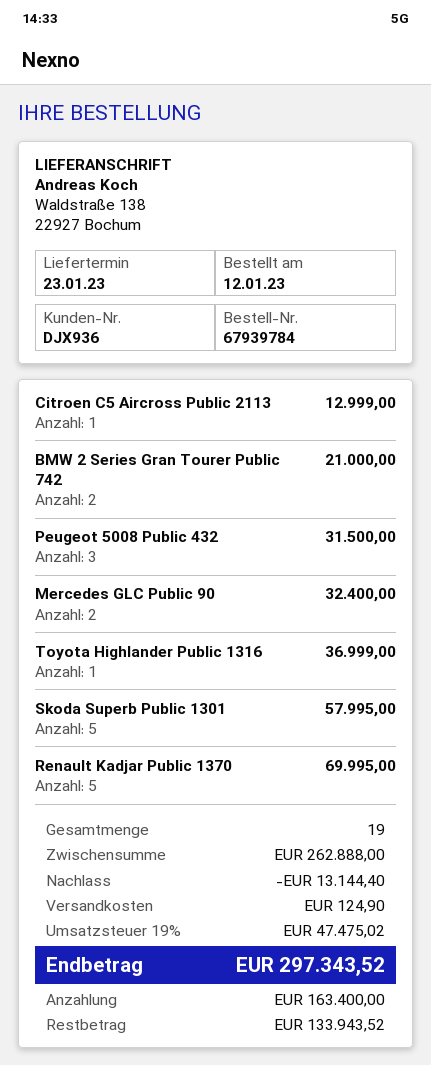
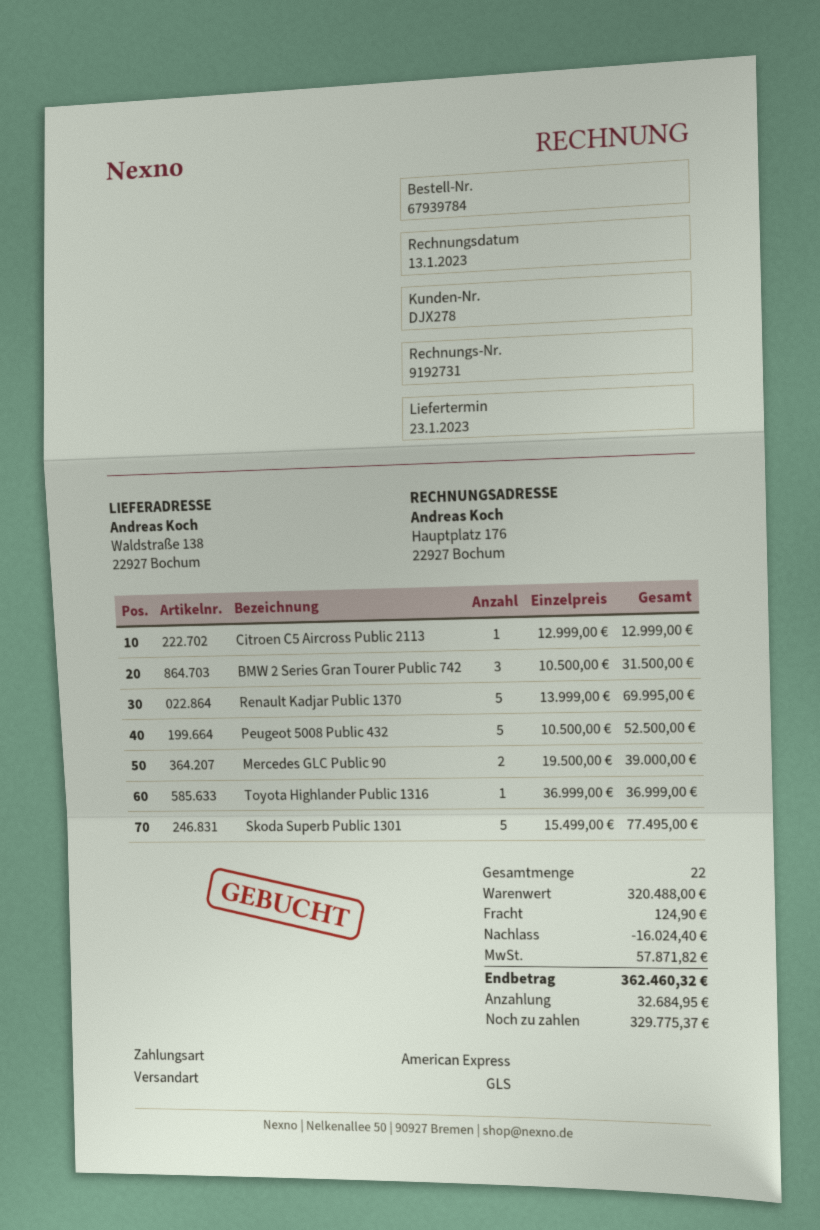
customer number: DJX936 -> DJX278
BMW 2 Series Gran Tourer Public 742: 2 for 21000.00 -> 3 for 31500.00
Peugeot 5008 Public 432: 3 for 31500.00 -> 5 for 52500.00
Mercedes GLC Public 90: 2 for 32400.00 -> 2 for 39000.00
Skoda Superb Public 1301: 5 for 57995.00 -> 5 for 77495.00
total quantity: 19 -> 22
subtotal: 262888.00 -> 320488.00
discount: 13144.40 -> 16024.40
tax: 47475.02 -> 57871.82
total: 297343.52 -> 362460.32
deposit: 163400.00 -> 32684.95
balance: 133943.52 -> 329775.37

